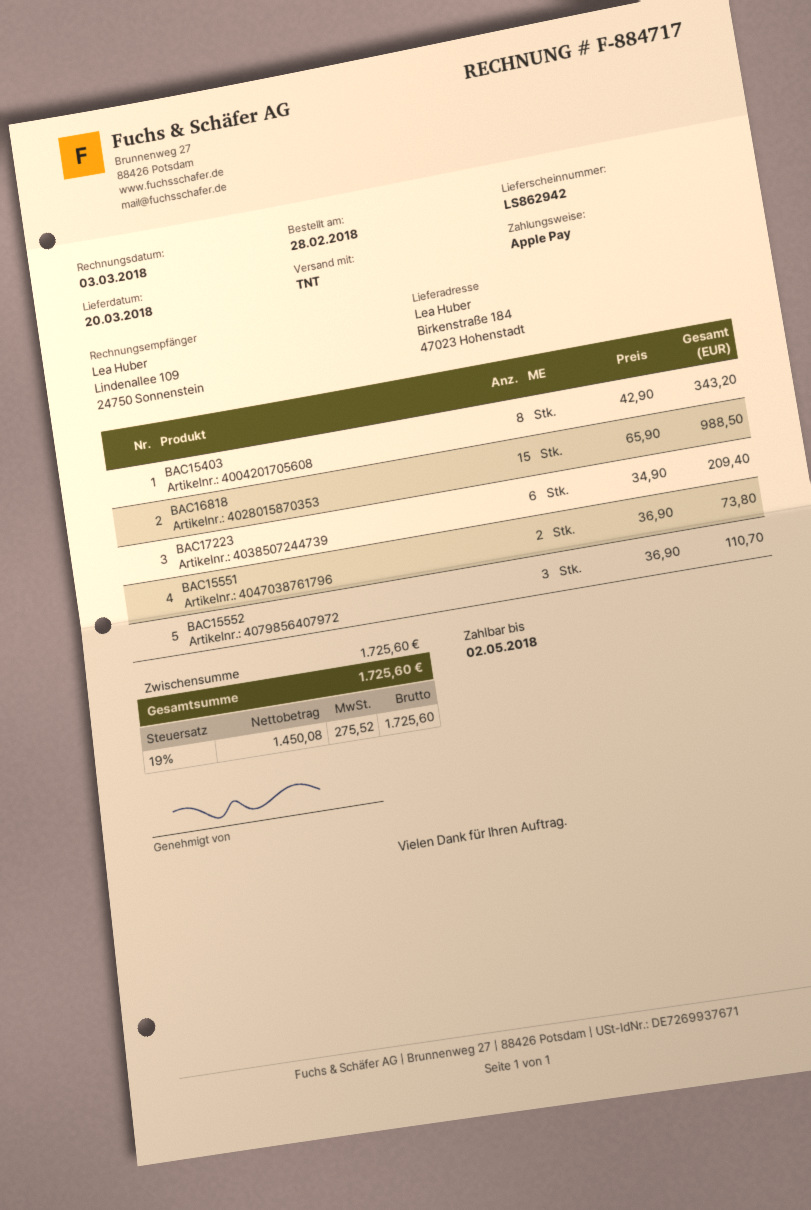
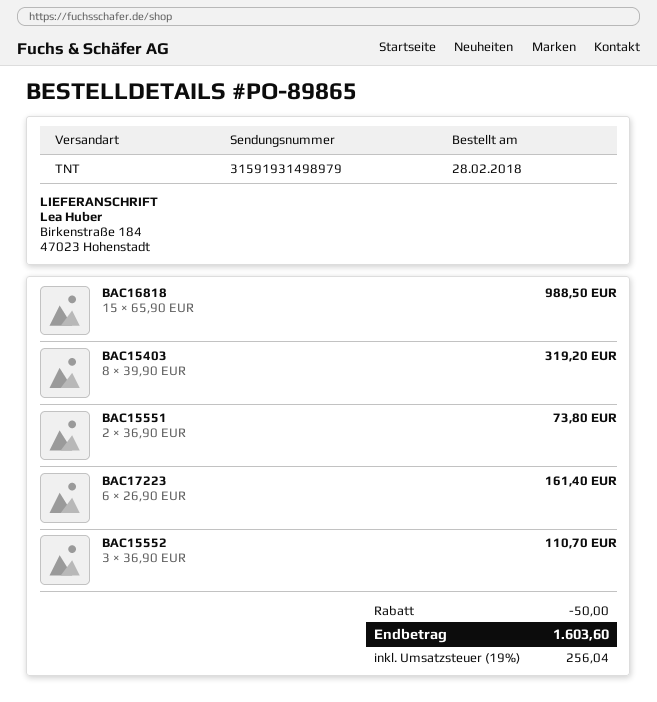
BAC15403: 8 x 42.90 = 343.20 -> 8 x 39.90 = 319.20
BAC17223: 6 x 34.90 = 209.40 -> 6 x 26.90 = 161.40
discount: none -> 50.00
tax: 19% = 275.52 -> 19% = 256.04
total: 1725.60 -> 1603.60

